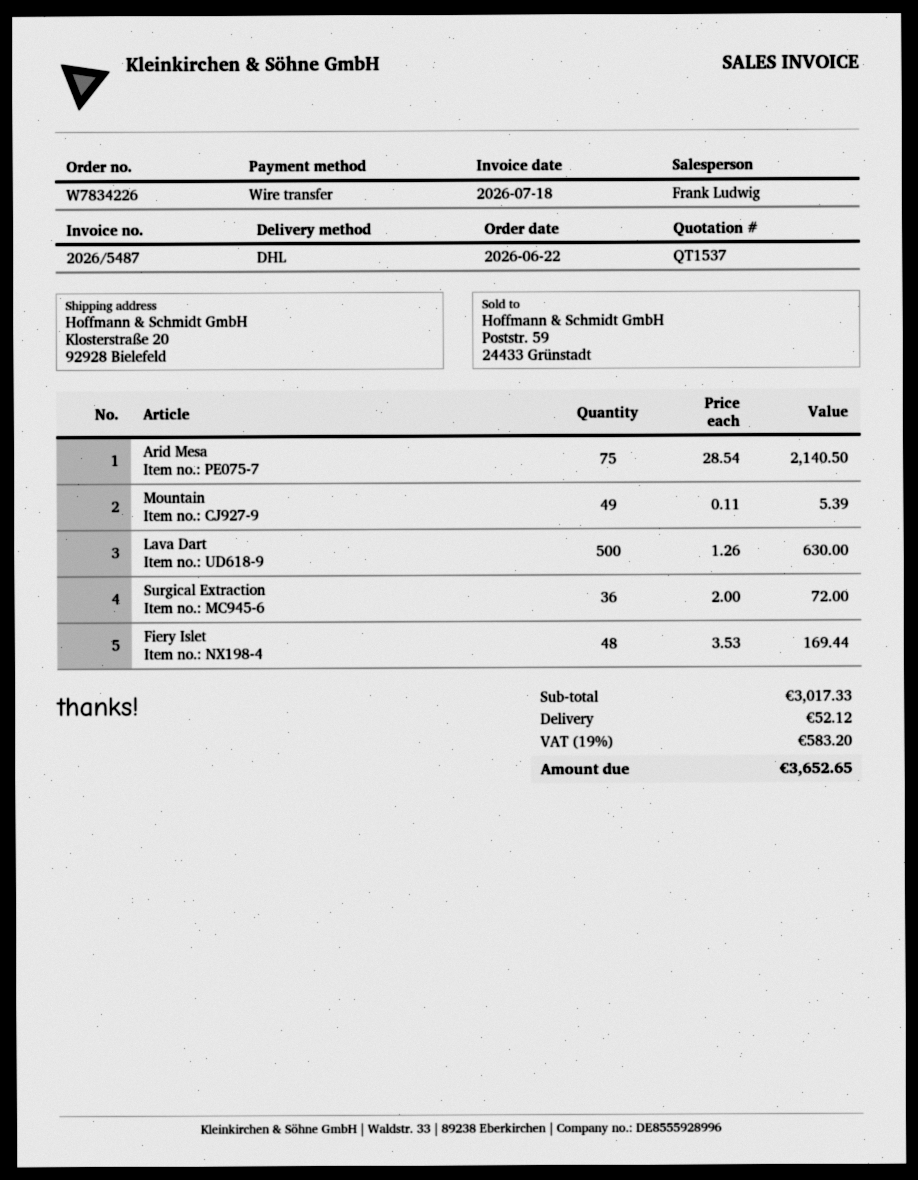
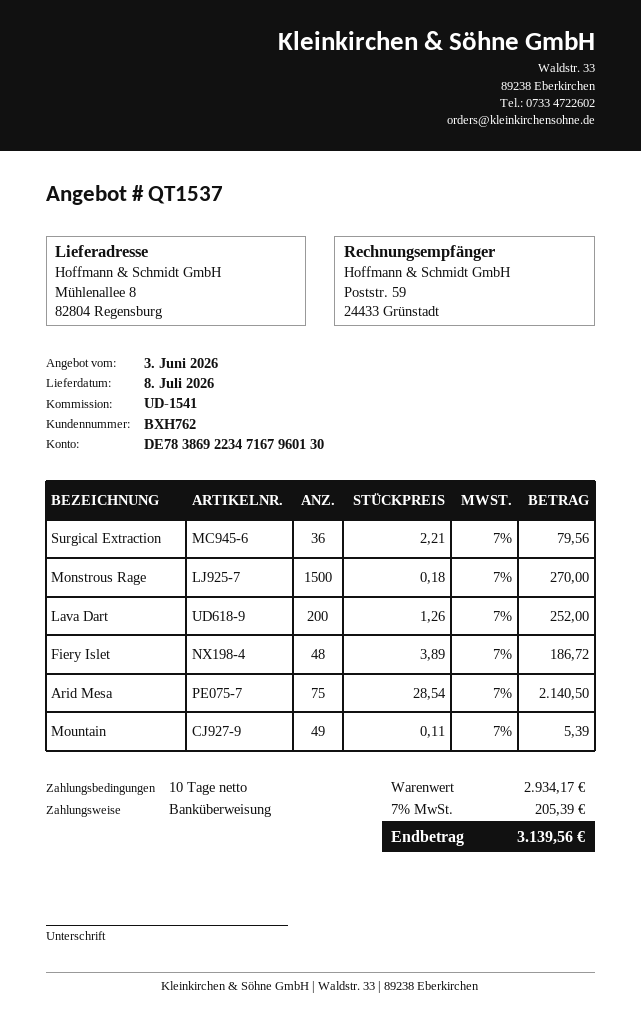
ship to: Klosterstraße 20, 92928 Bielefeld -> Mühlenallee 8, 82804 Regensburg
Lava Dart: 500 x 1.26 = 630.00 -> 200 x 1.26 = 252.00
Surgical Extraction: 36 x 2.00 = 72.00 -> 36 x 2.21 = 79.56
Fiery Islet: 48 x 3.53 = 169.44 -> 48 x 3.89 = 186.72
Monstrous Rage: none -> 1500 x 0.18 = 270.00
subtotal: 3017.33 -> 2934.17
shipping: 52.12 -> none
tax: 19% = 583.20 -> 7% = 205.39
total: 3652.65 -> 3139.56

